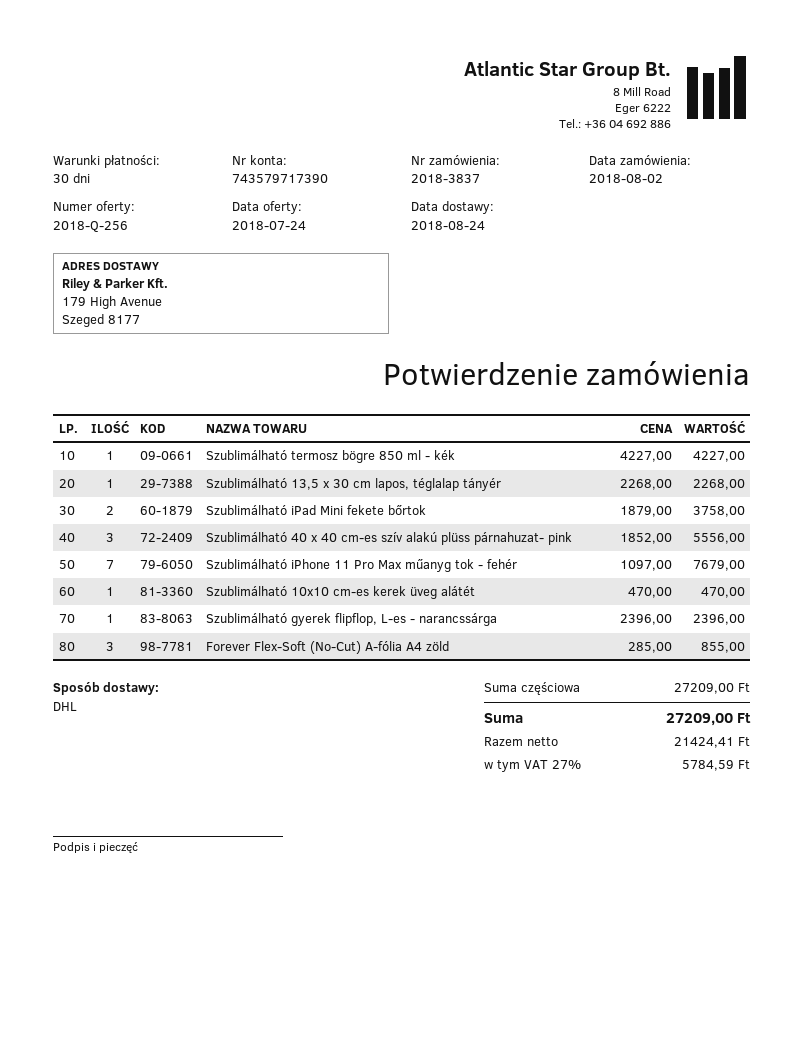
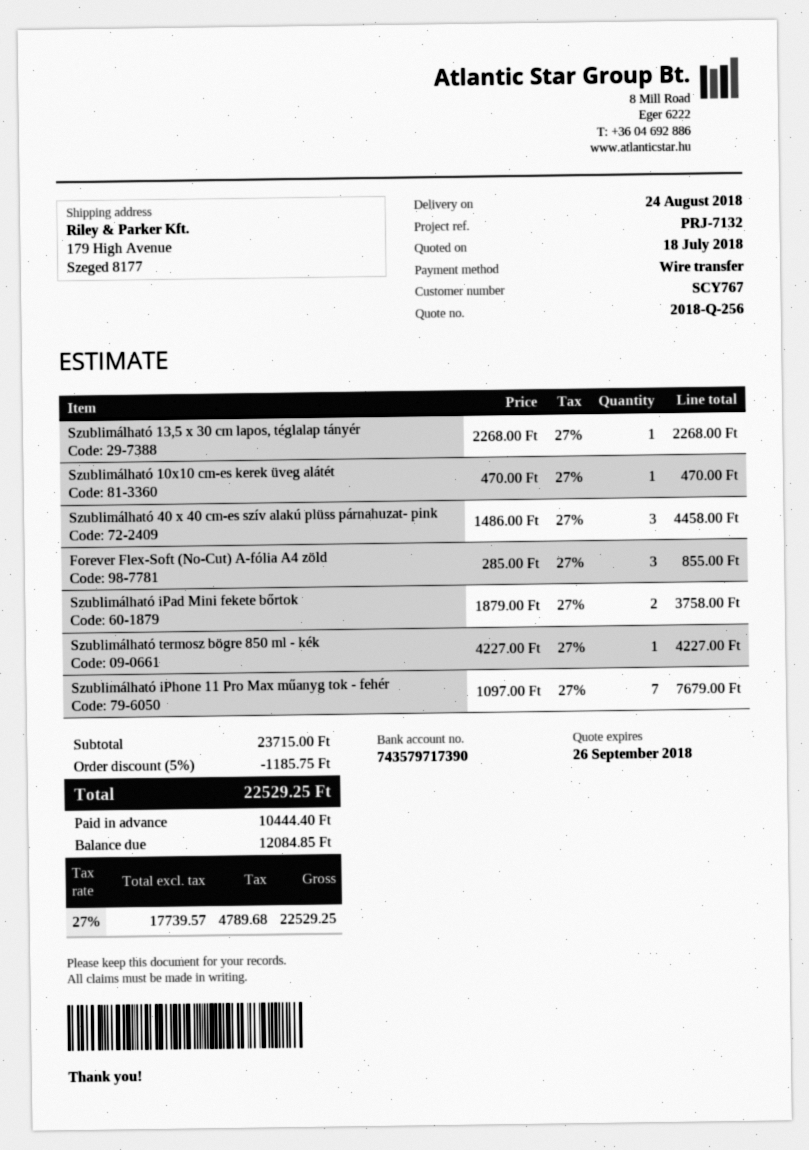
quote date: 2018-07-24 -> 2018-07-18
Szublimálható 40 x 40 cm-es szív alakú plüss párnahuzat- pink: 3 x 1852.00 = 5556.00 -> 3 x 1486.00 = 4458.00
Szublimálható gyerek flipflop, L-es - narancssárga: 1 x 2396.00 = 2396.00 -> none
subtotal: 27209.00 -> 23715.00
discount: none -> 5% = 1185.75
net: 21424.41 -> 17739.57
tax: 27% = 5784.59 -> 27% = 4789.68
total: 27209.00 -> 22529.25

